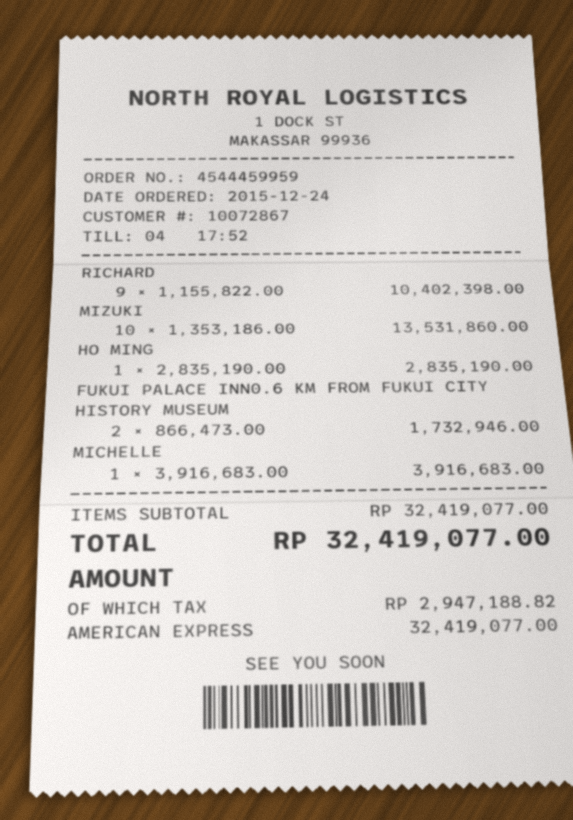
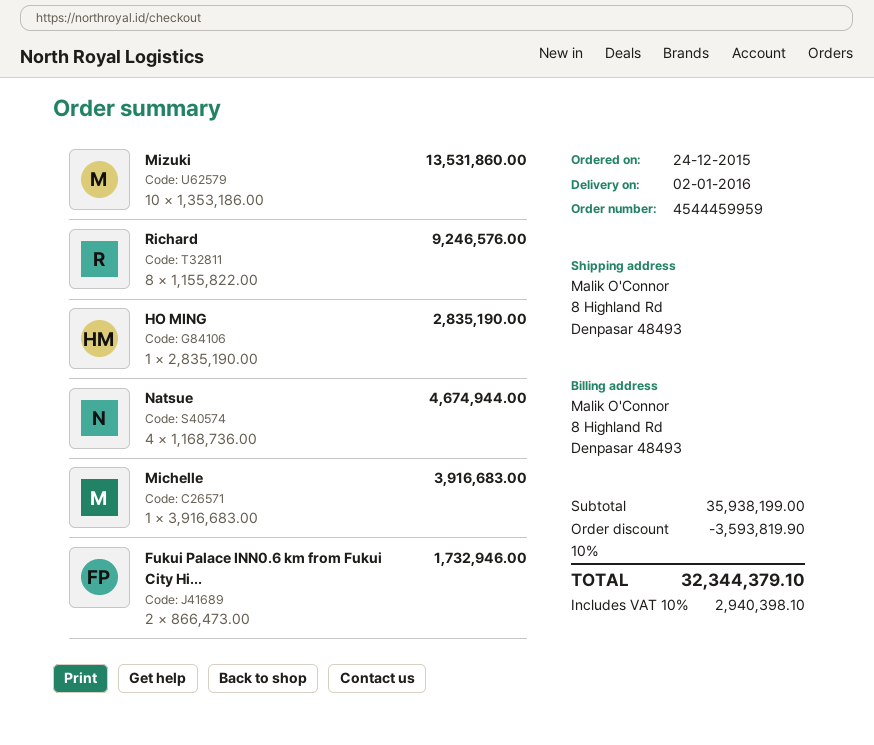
RICHARD: 9 x 1155822.00 = 10402398.00 -> 8 x 1155822.00 = 9246576.00
Natsue: none -> 4 x 1168736.00 = 4674944.00
subtotal: 32419077.00 -> 35938199.00
discount: none -> 10% = 3593819.90
tax: 2947188.82 -> 2940398.10
total: 32419077.00 -> 32344379.10

